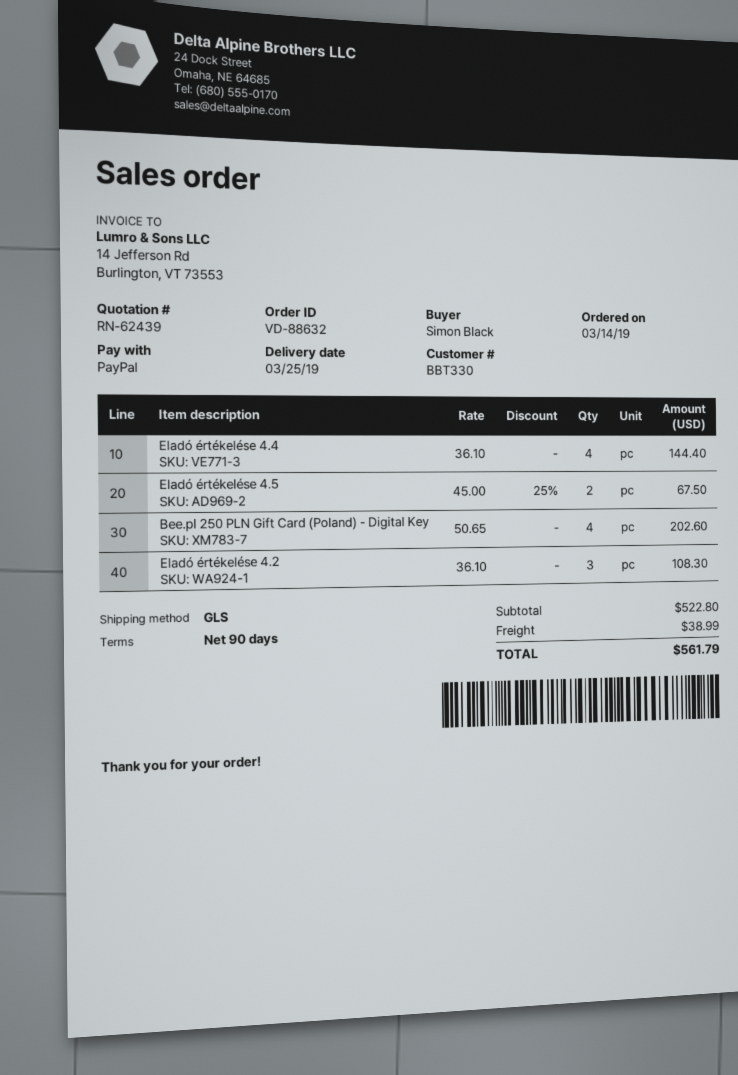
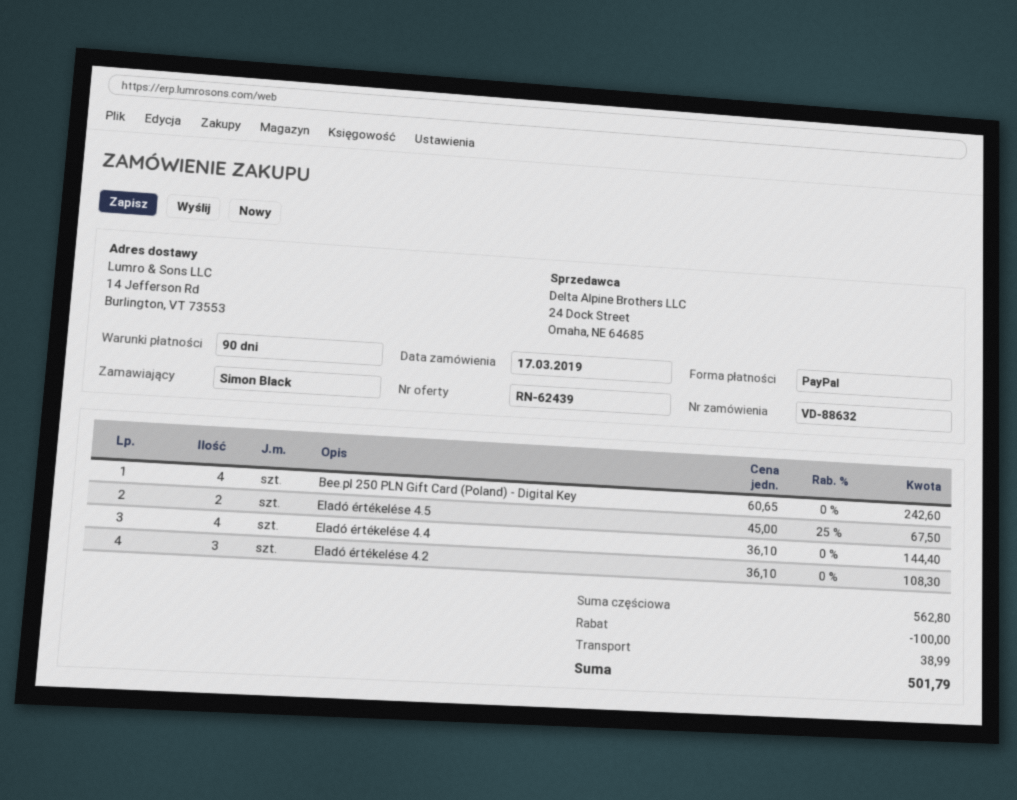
order date: 2019-03-14 -> 2019-03-17
Bee.pl 250 PLN Gift Card (Poland) - Digital Key: 4 x 50.65 = 202.60 -> 4 x 60.65 = 242.60
subtotal: 522.80 -> 562.80
discount: none -> 100.00
total: 561.79 -> 501.79

